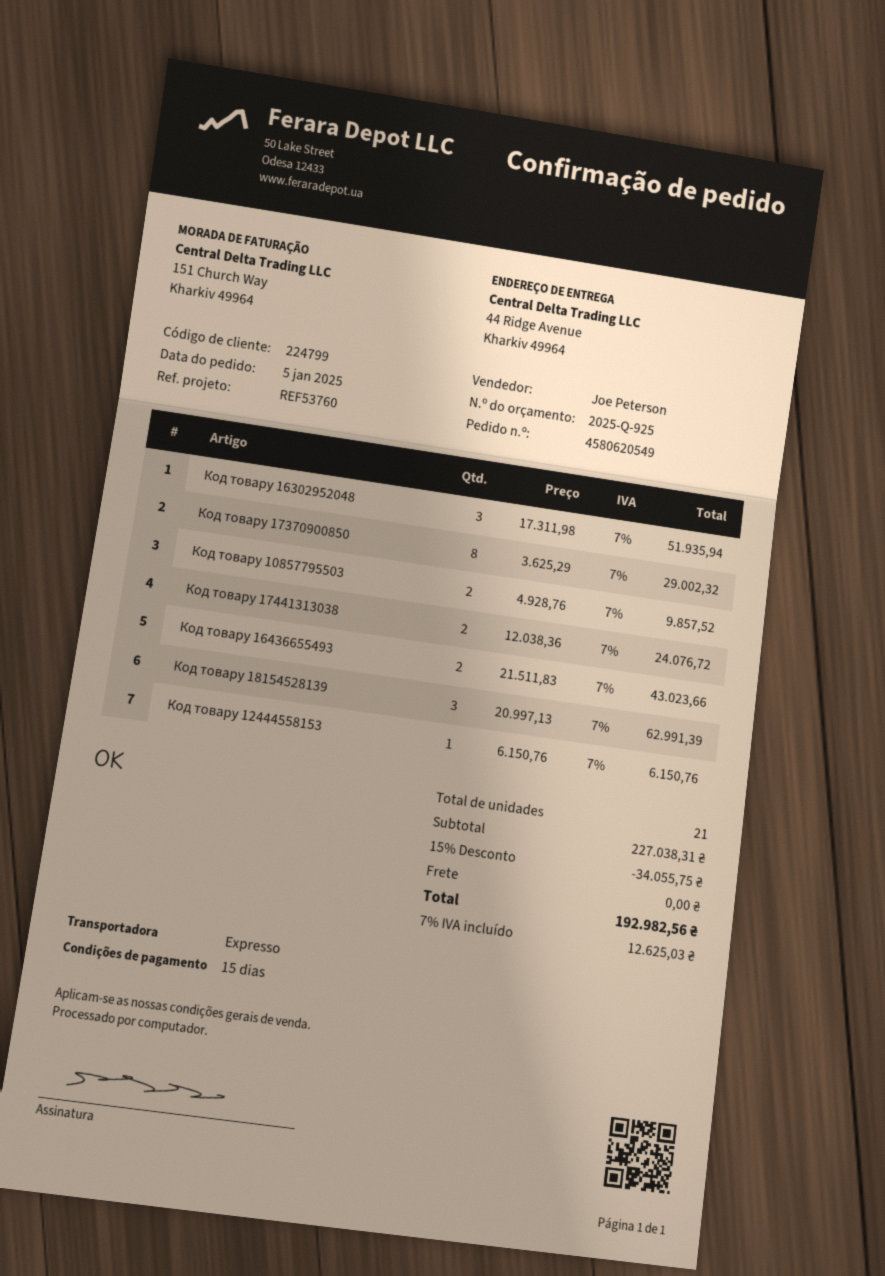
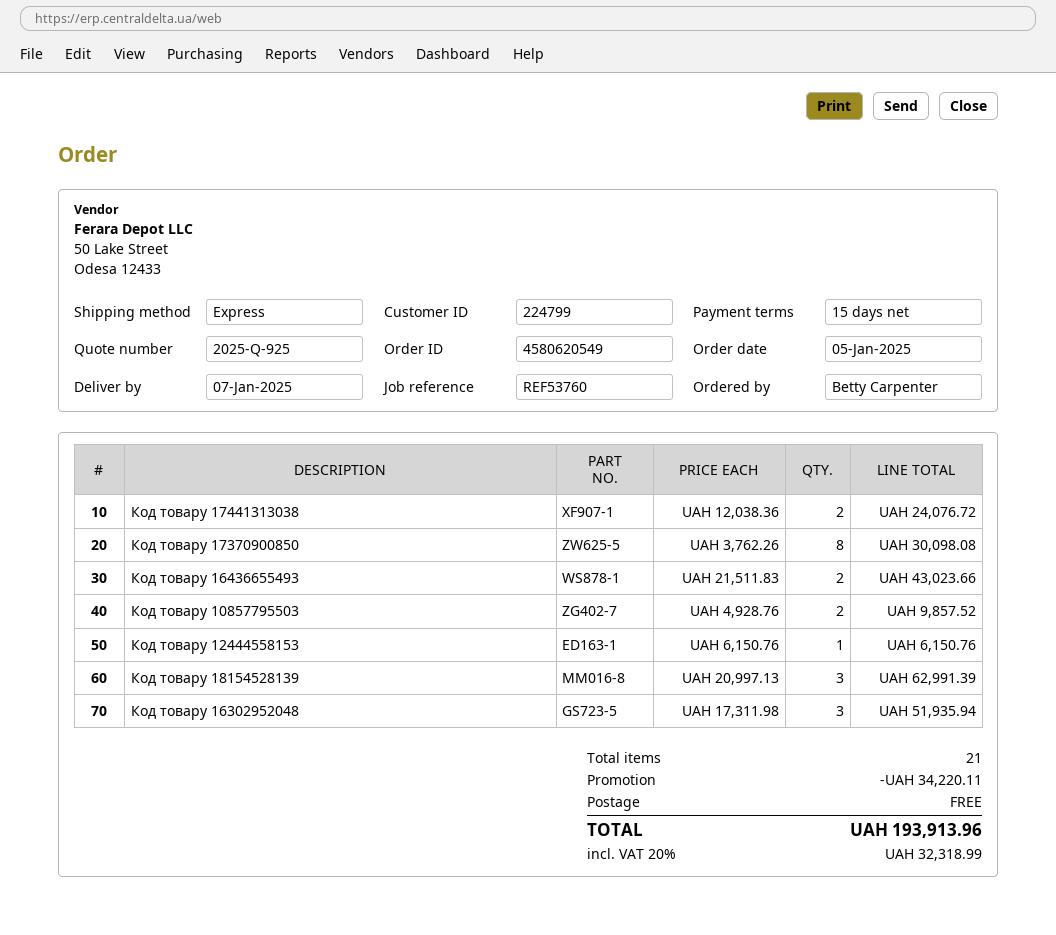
Код товару 17370900850: 8 x 3625.29 = 29002.32 -> 8 x 3762.26 = 30098.08
discount: 34055.75 -> 34220.11
tax: 7% = 12625.03 -> 20% = 32318.99
total: 192982.56 -> 193913.96

